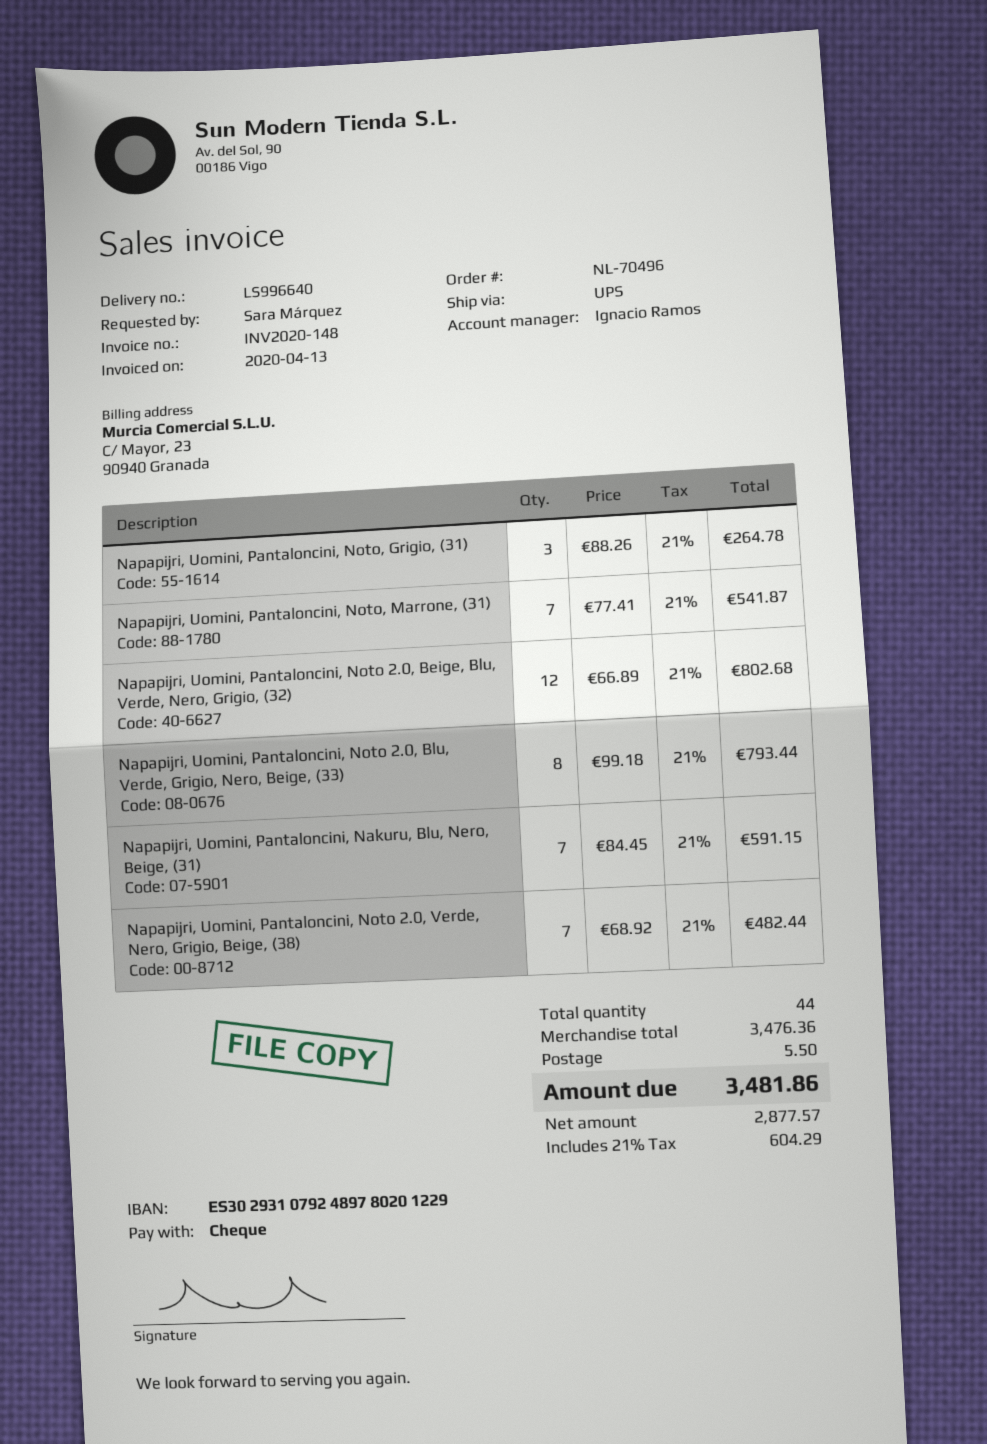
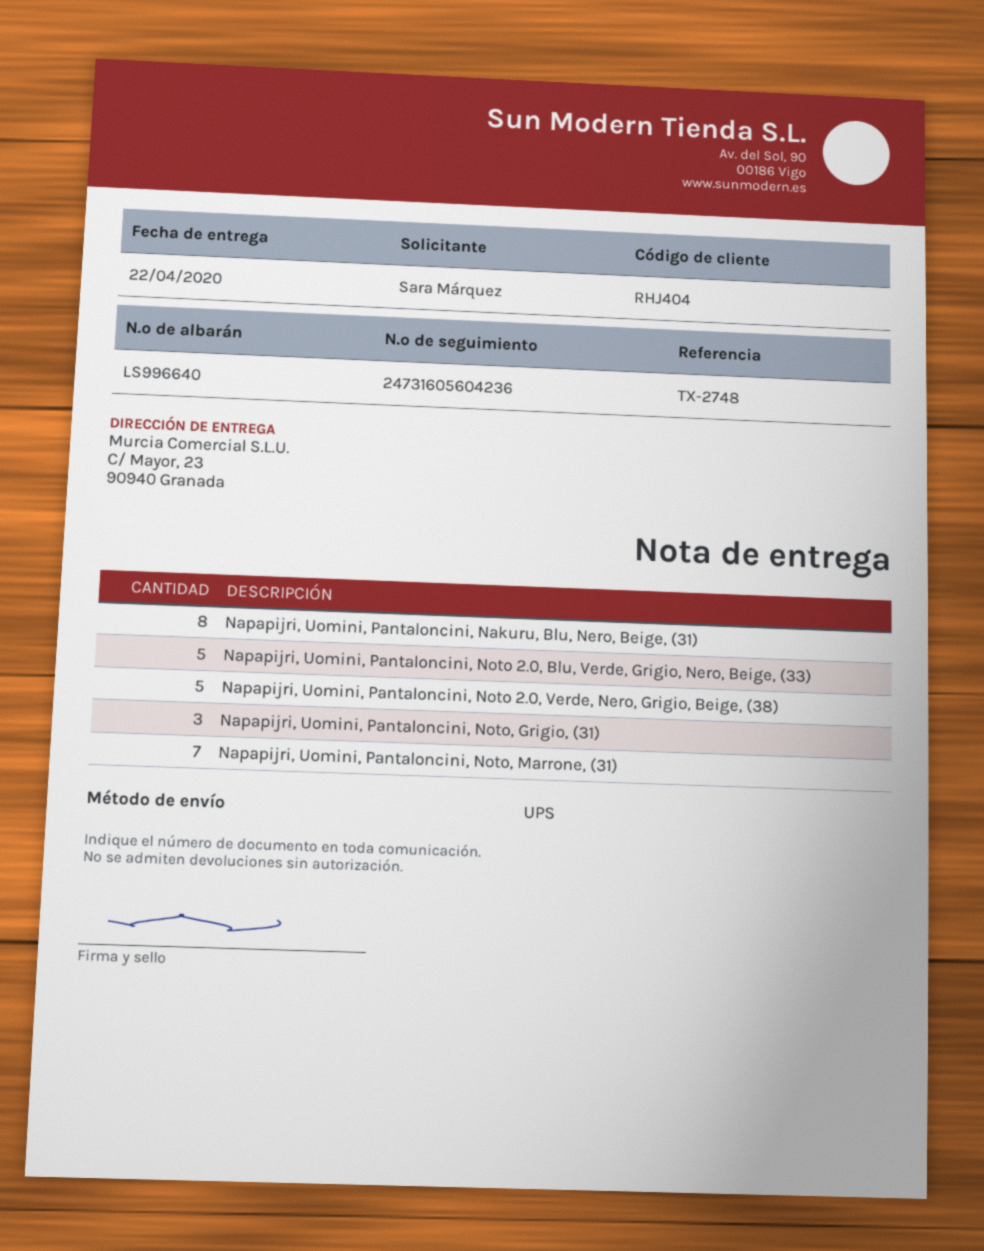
Napapijri, Uomini, Pantaloncini, Noto 2.0, Beige, Blu, Verde, Nero, Grigio, (32): 12 -> none
Napapijri, Uomini, Pantaloncini, Noto 2.0, Blu, Verde, Grigio, Nero, Beige, (33): 8 -> 5
Napapijri, Uomini, Pantaloncini, Nakuru, Blu, Nero, Beige, (31): 7 -> 8
Napapijri, Uomini, Pantaloncini, Noto 2.0, Verde, Nero, Grigio, Beige, (38): 7 -> 5

